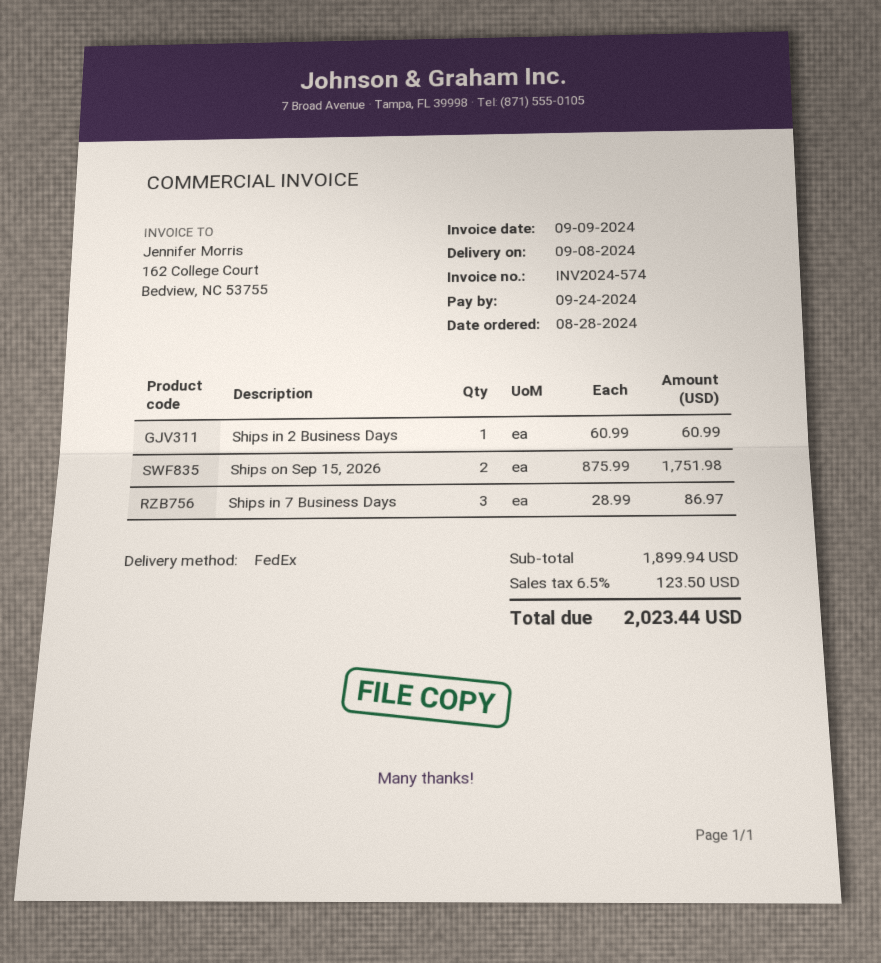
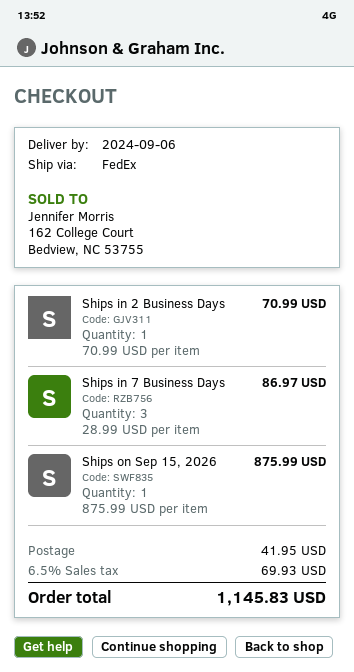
delivery date: 2024-09-08 -> 2024-09-06
Ships in 2 Business Days: 1 x 60.99 = 60.99 -> 1 x 70.99 = 70.99
Ships on Sep 15, 2026: 2 x 875.99 = 1751.98 -> 1 x 875.99 = 875.99
shipping: none -> 41.95
tax: 6.5% = 123.50 -> 6.5% = 69.93
total: 2023.44 -> 1145.83

